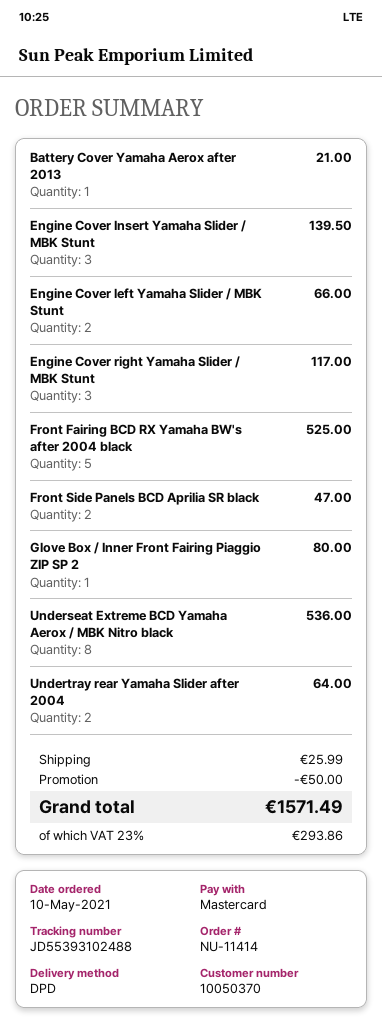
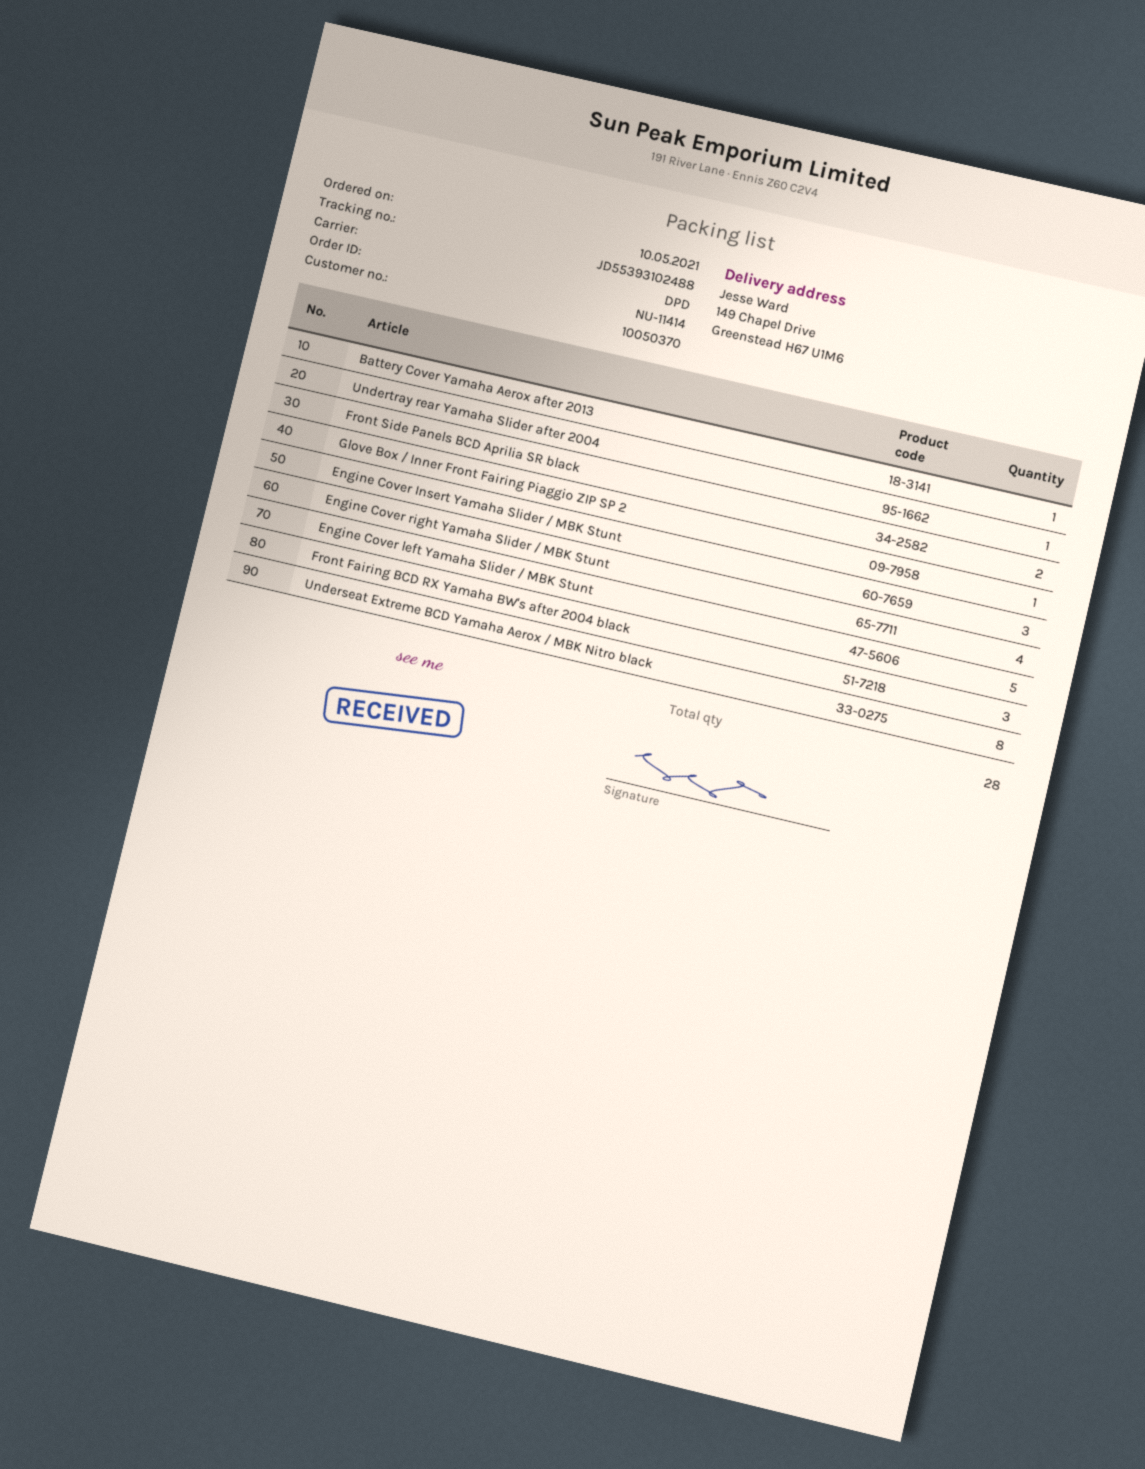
Engine Cover left Yamaha Slider / MBK Stunt: 2 -> 5
Engine Cover right Yamaha Slider / MBK Stunt: 3 -> 4
Front Fairing BCD RX Yamaha BW's after 2004 black: 5 -> 3
Undertray rear Yamaha Slider after 2004: 2 -> 1

